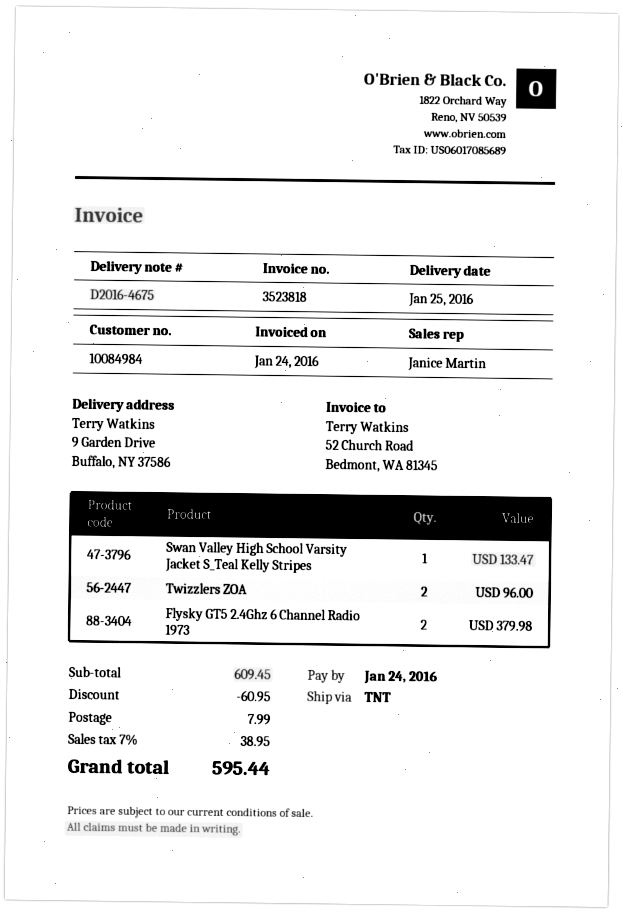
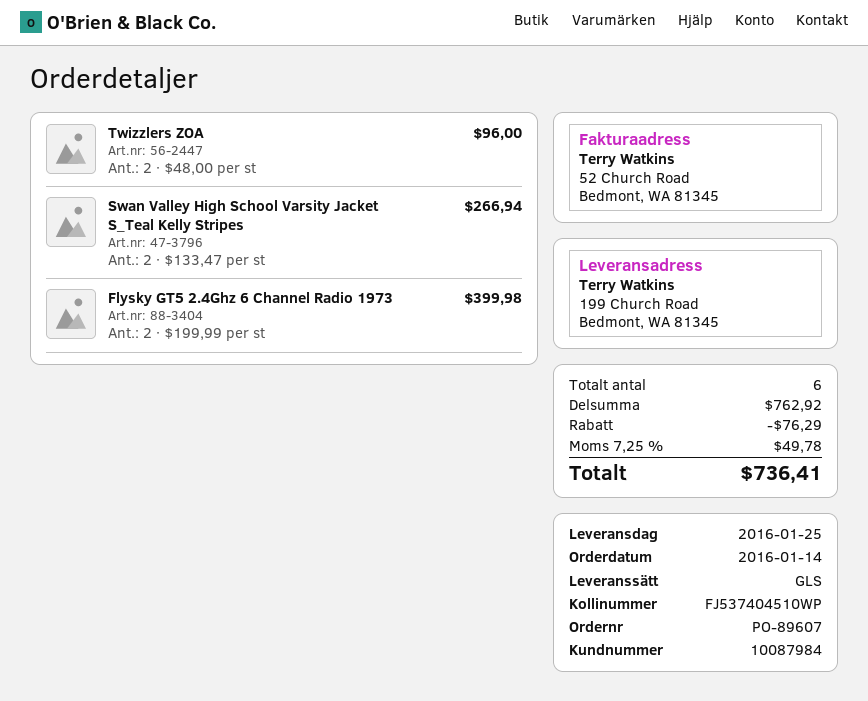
customer number: 10084984 -> 10087984
shipping method: TNT -> GLS
ship to: 9 Garden Drive, Buffalo, NY 37586 -> 199 Church Road, Bedmont, WA 81345
Swan Valley High School Varsity Jacket S_Teal Kelly Stripes: 1 for 133.47 -> 2 for 266.94
Flysky GT5 2.4Ghz 6 Channel Radio 1973: 2 for 379.98 -> 2 for 399.98
subtotal: 609.45 -> 762.92
discount: 60.95 -> 76.29
shipping: 7.99 -> none
tax: 7% = 38.95 -> 7.25% = 49.78
total: 595.44 -> 736.41

